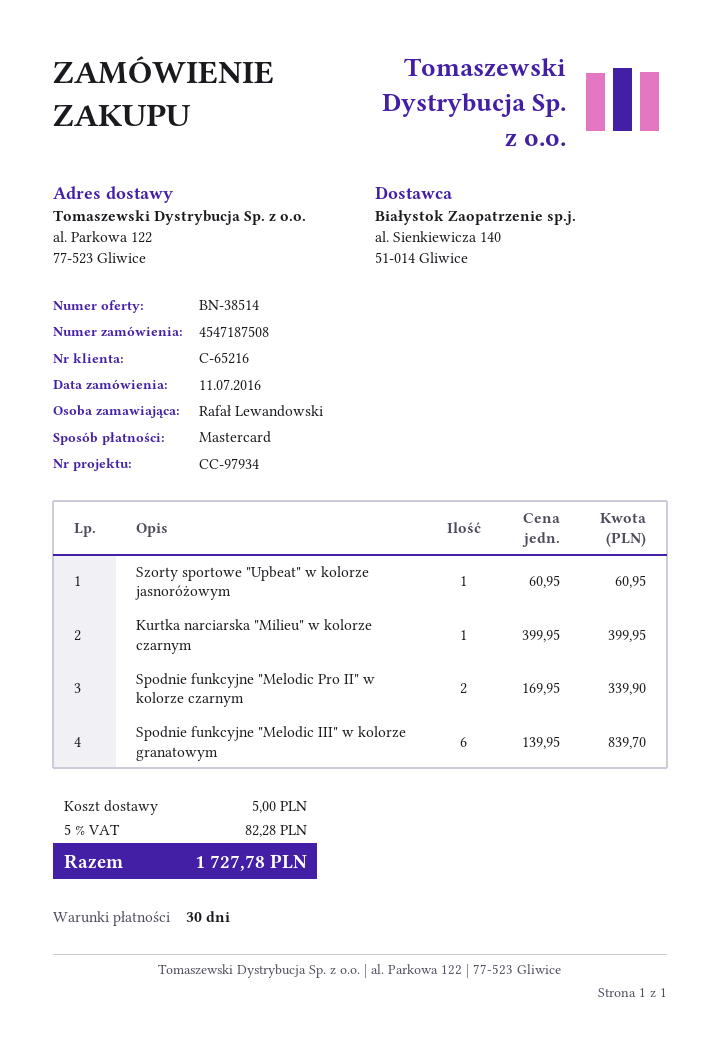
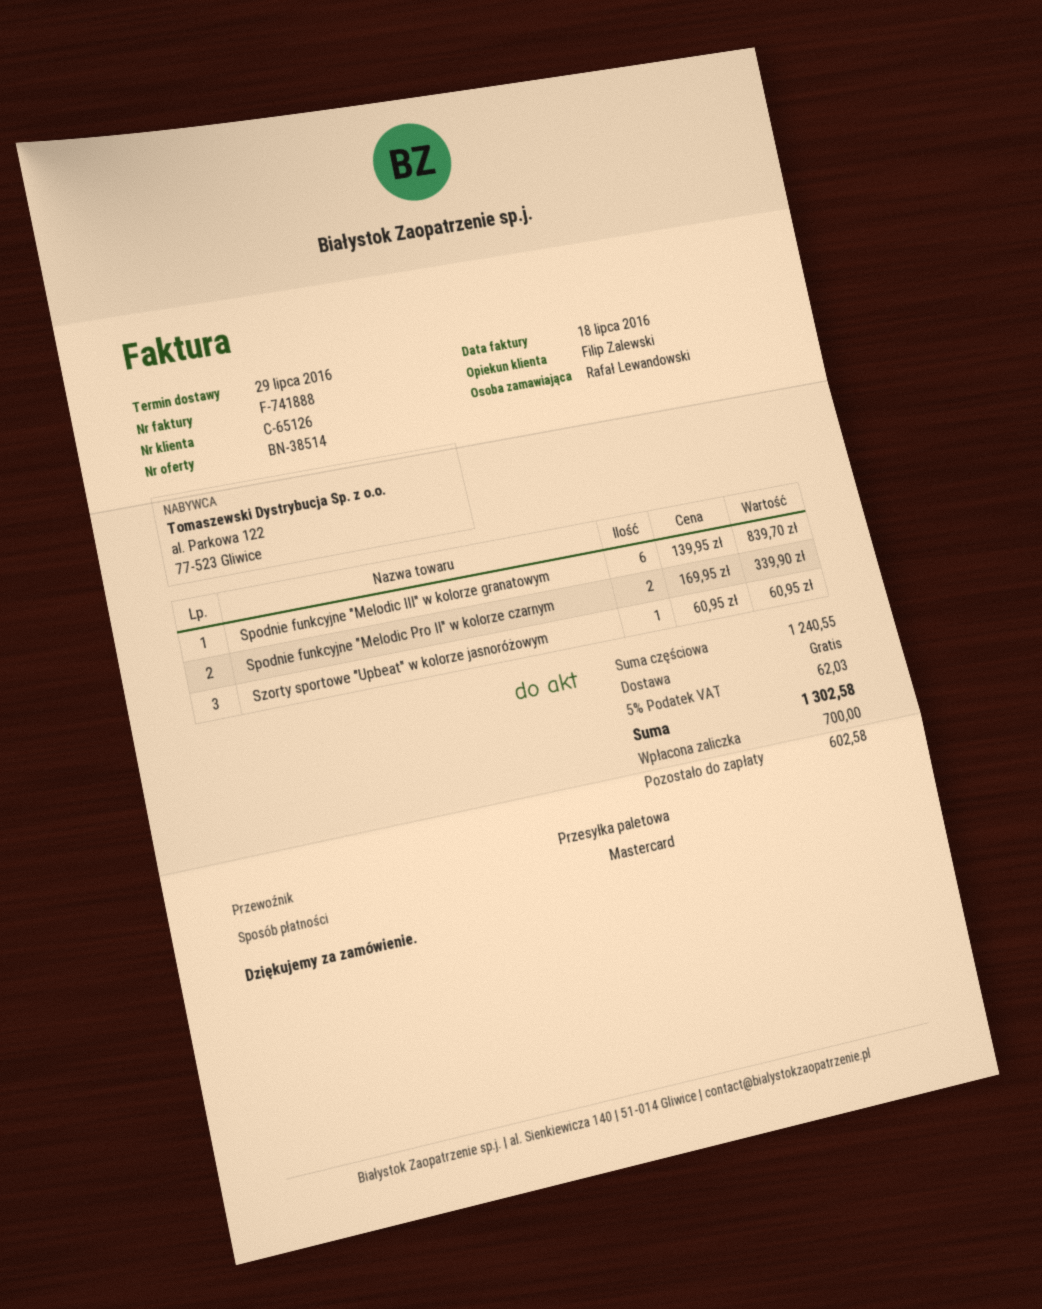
customer number: C-65216 -> C-65126
Kurtka narciarska "Milieu" w kolorze czarnym: 1 x 399.95 = 399.95 -> none
shipping: 5.00 -> 0.00
tax: 5% = 82.28 -> 5% = 62.03
total: 1727.78 -> 1302.58

